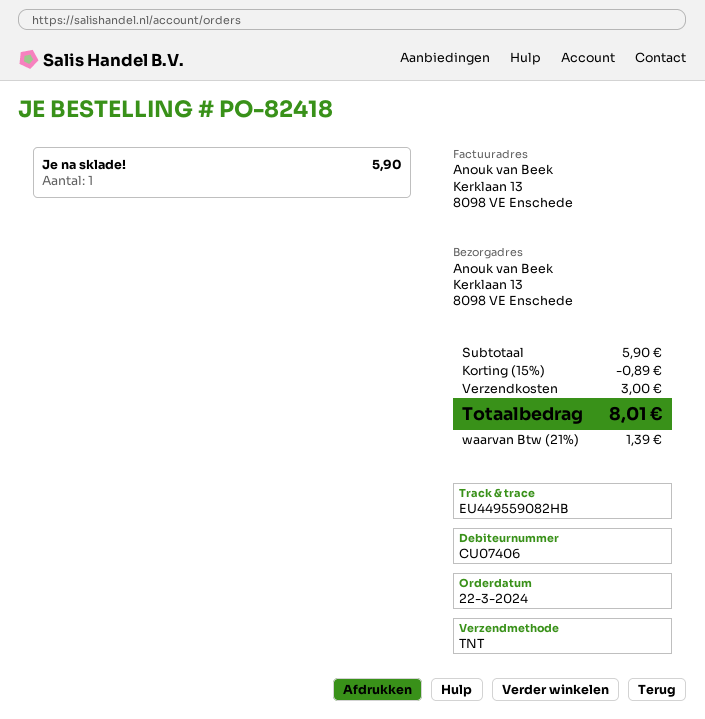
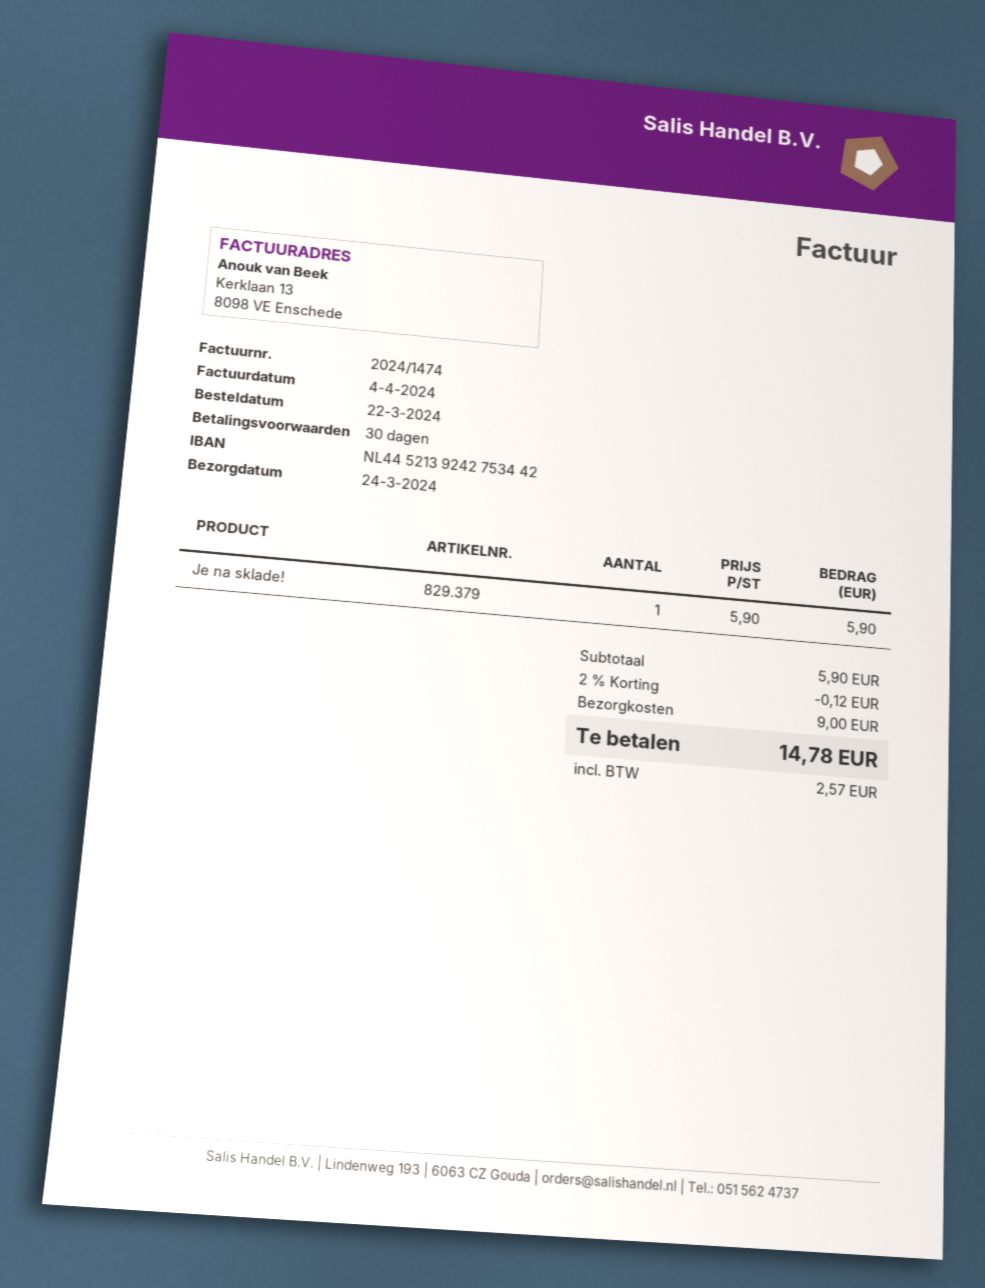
discount: 15% = 0.89 -> 2% = 0.12
shipping: 3.00 -> 9.00
tax: 1.39 -> 2.57
total: 8.01 -> 14.78

